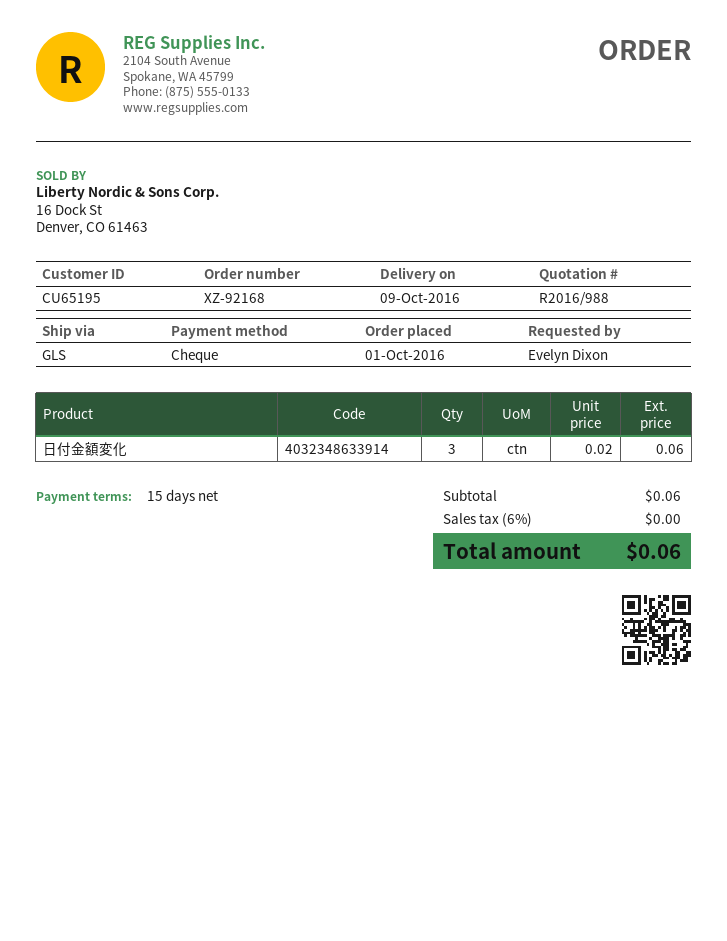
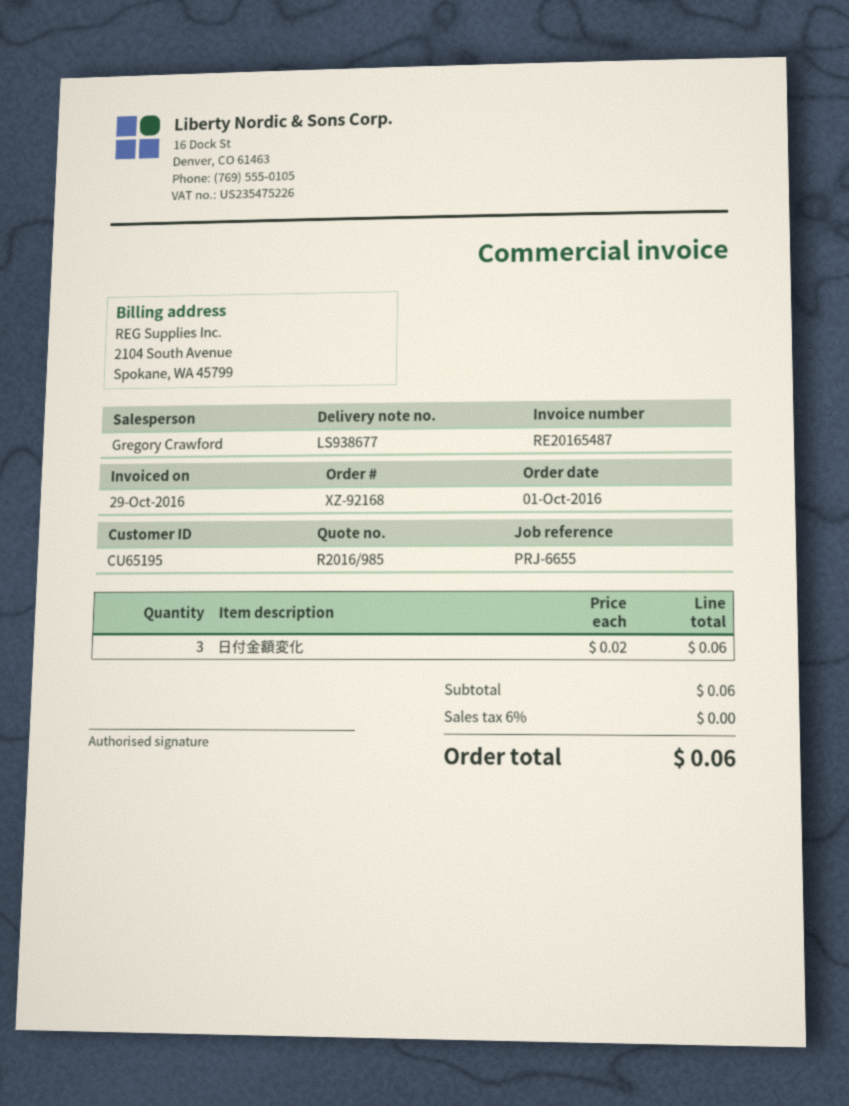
quote number: R2016/988 -> R2016/985

